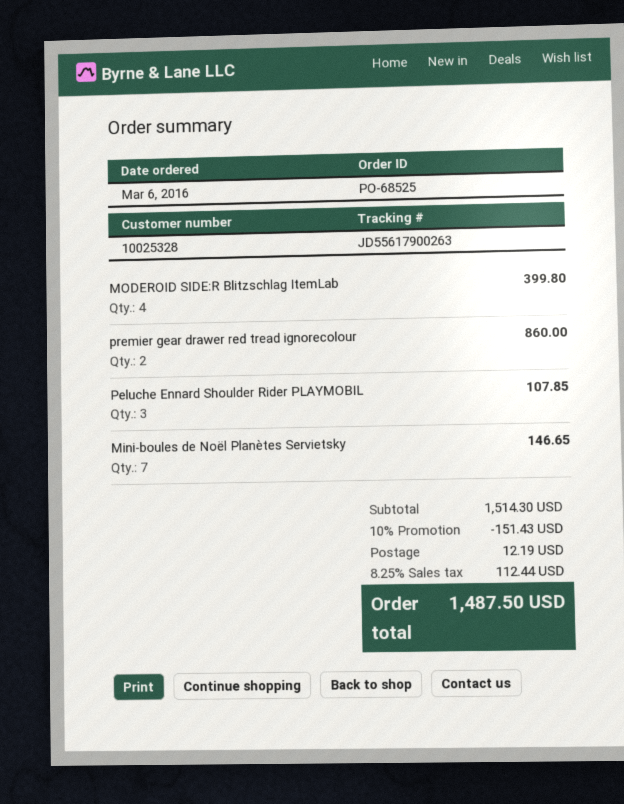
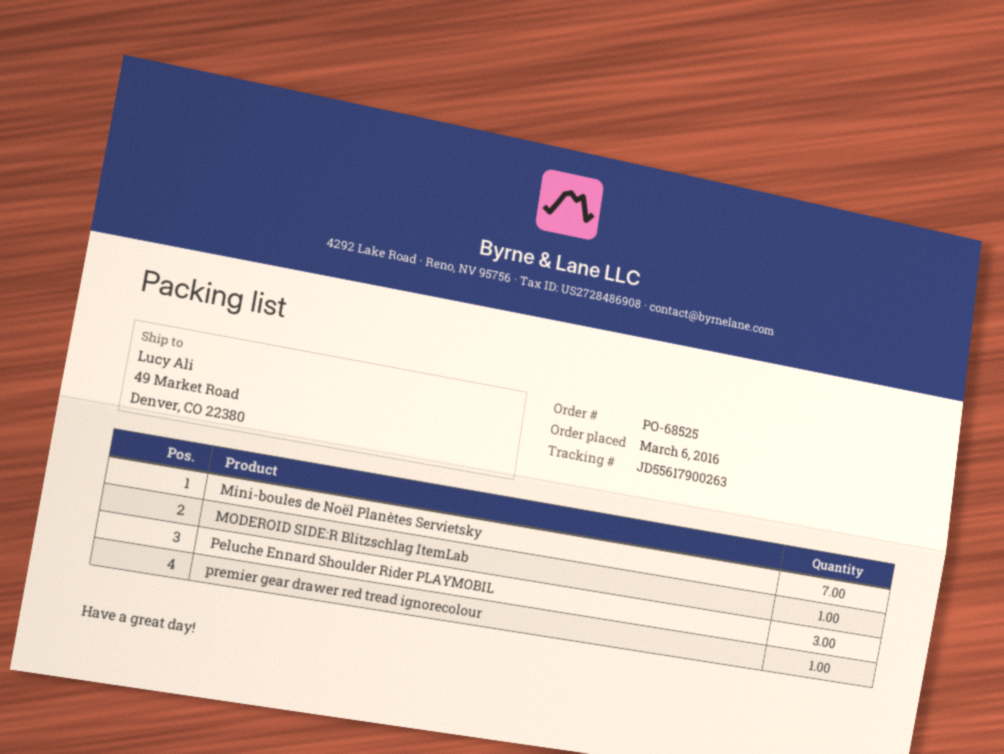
MODEROID SIDE:R Blitzschlag ItemLab: 4 -> 1
premier gear drawer red tread ignorecolour: 2 -> 1

